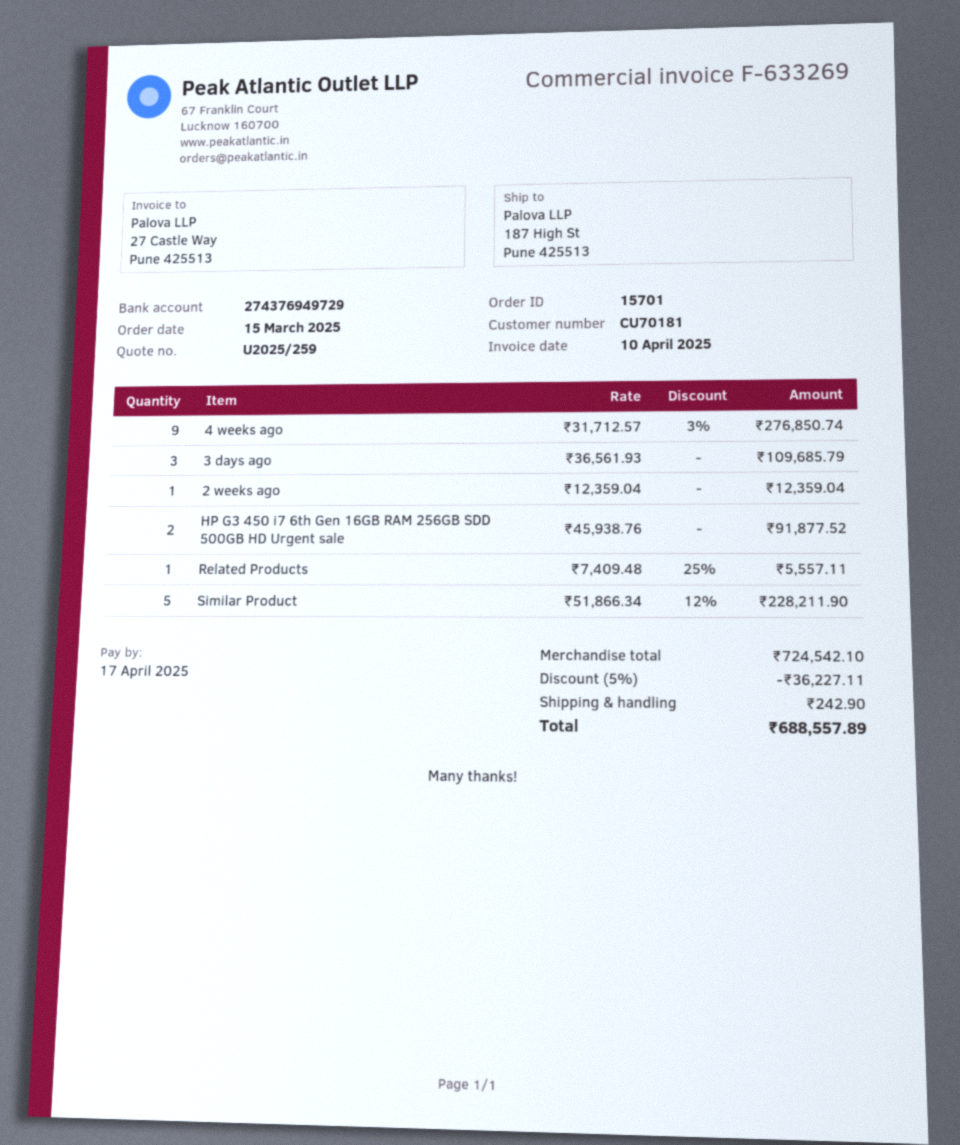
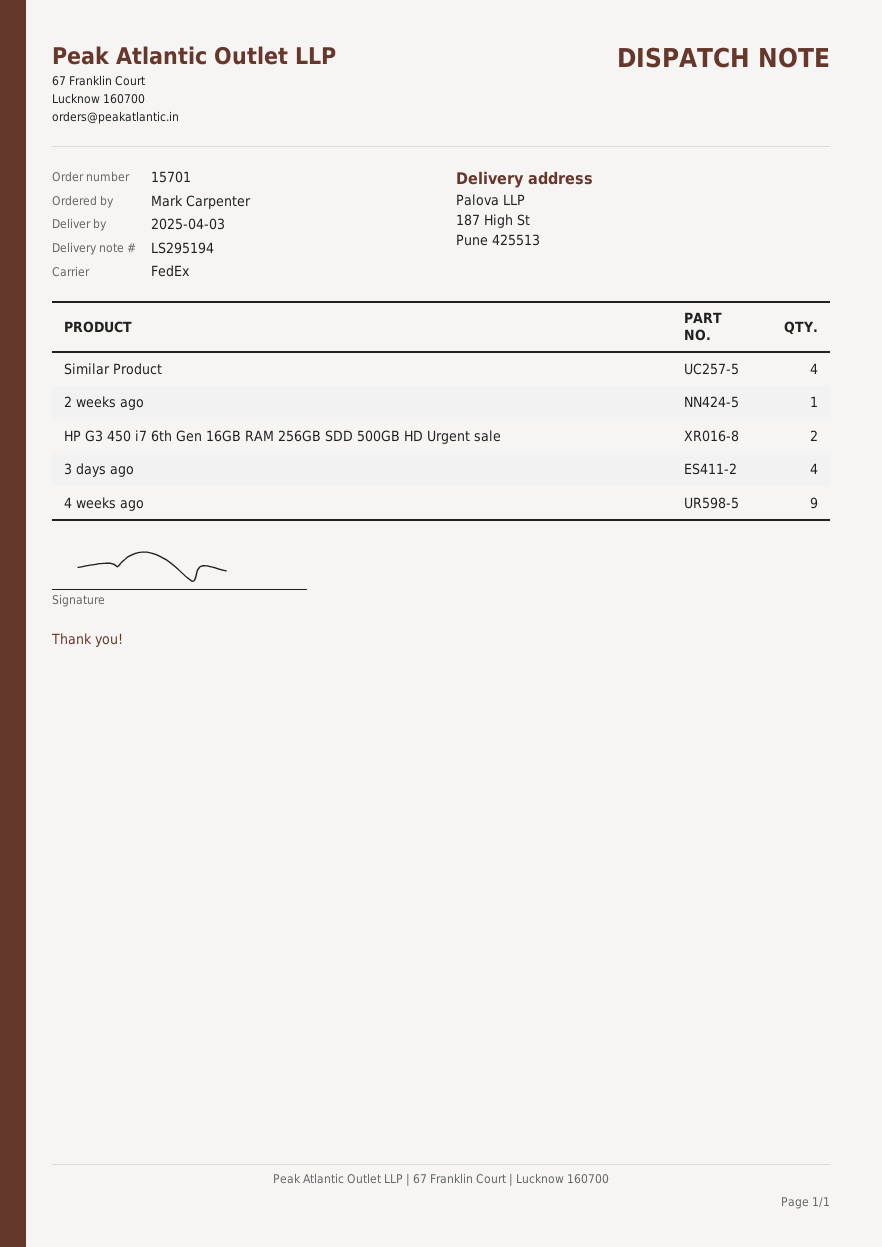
3 days ago: 3 -> 4
Related Products: 1 -> none
Similar Product: 5 -> 4

